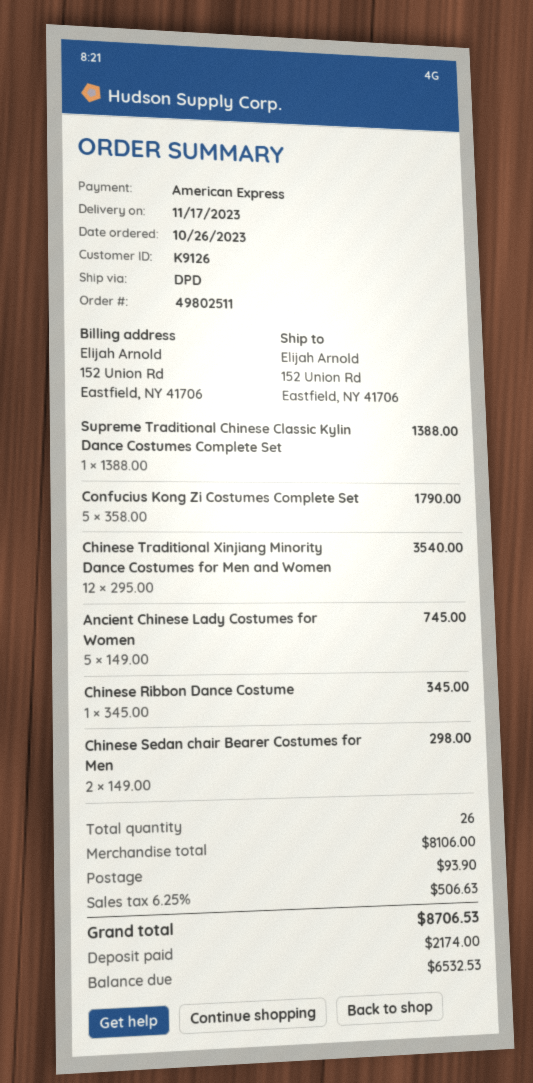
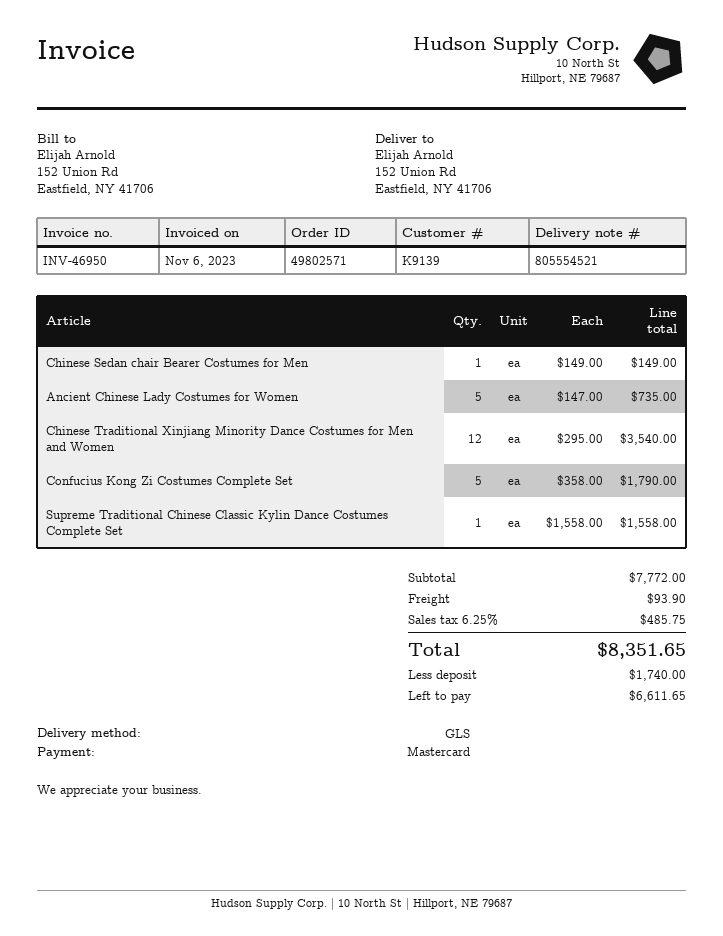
order number: 49802511 -> 49802571
customer number: K9126 -> K9139
payment method: American Express -> Mastercard
shipping method: DPD -> GLS
Supreme Traditional Chinese Classic Kylin Dance Costumes Complete Set: 1 x 1388.00 = 1388.00 -> 1 x 1558.00 = 1558.00
Ancient Chinese Lady Costumes for Women: 5 x 149.00 = 745.00 -> 5 x 147.00 = 735.00
Chinese Ribbon Dance Costume: 1 x 345.00 = 345.00 -> none
Chinese Sedan chair Bearer Costumes for Men: 2 x 149.00 = 298.00 -> 1 x 149.00 = 149.00
subtotal: 8106.00 -> 7772.00
tax: 6.25% = 506.63 -> 6.25% = 485.75
total: 8706.53 -> 8351.65
deposit: 2174.00 -> 1740.00
balance: 6532.53 -> 6611.65

